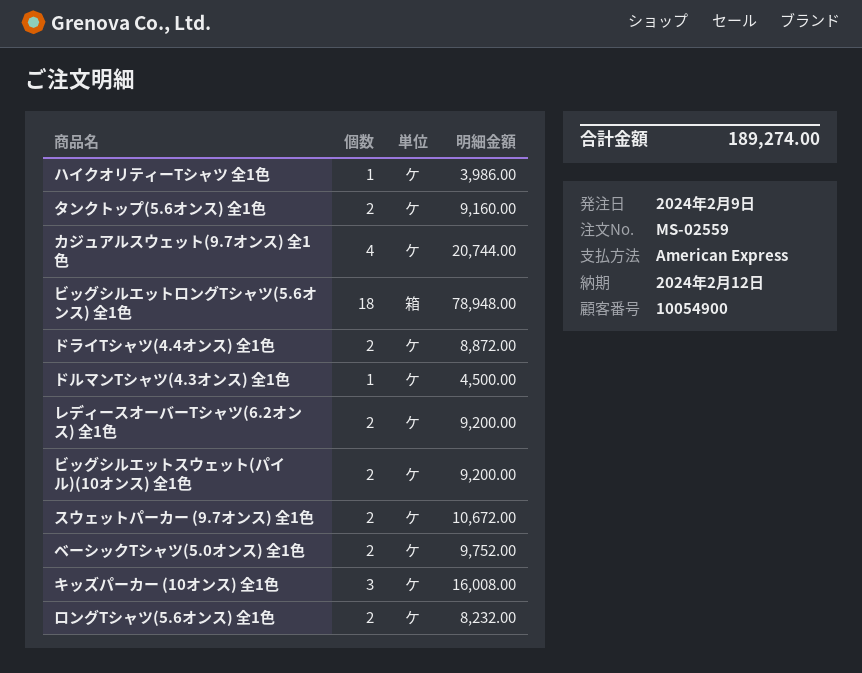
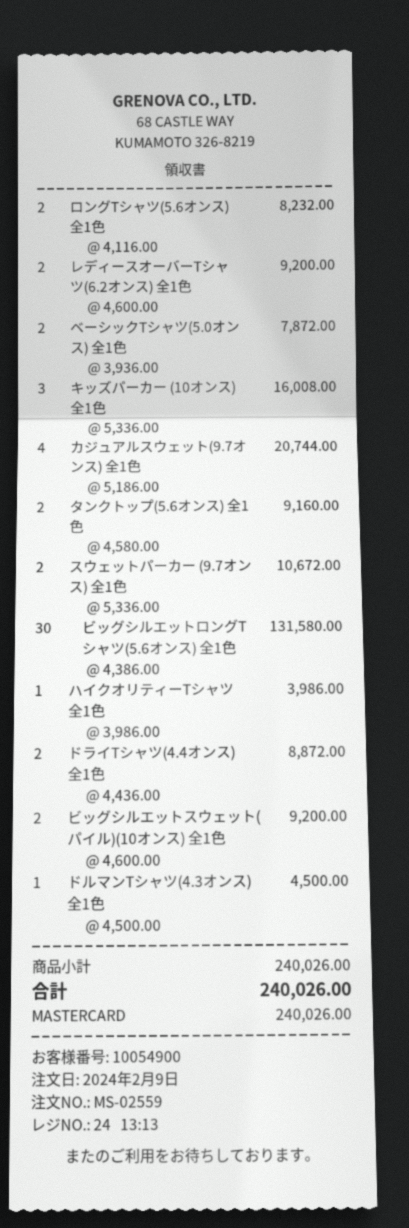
payment method: American Express -> Mastercard
ビッグシルエットロングTシャツ(5.6オンス) 全1色: 18 for 78948.00 -> 30 for 131580.00
ベーシックTシャツ(5.0オンス) 全1色: 2 for 9752.00 -> 2 for 7872.00
total: 189274.00 -> 240026.00

